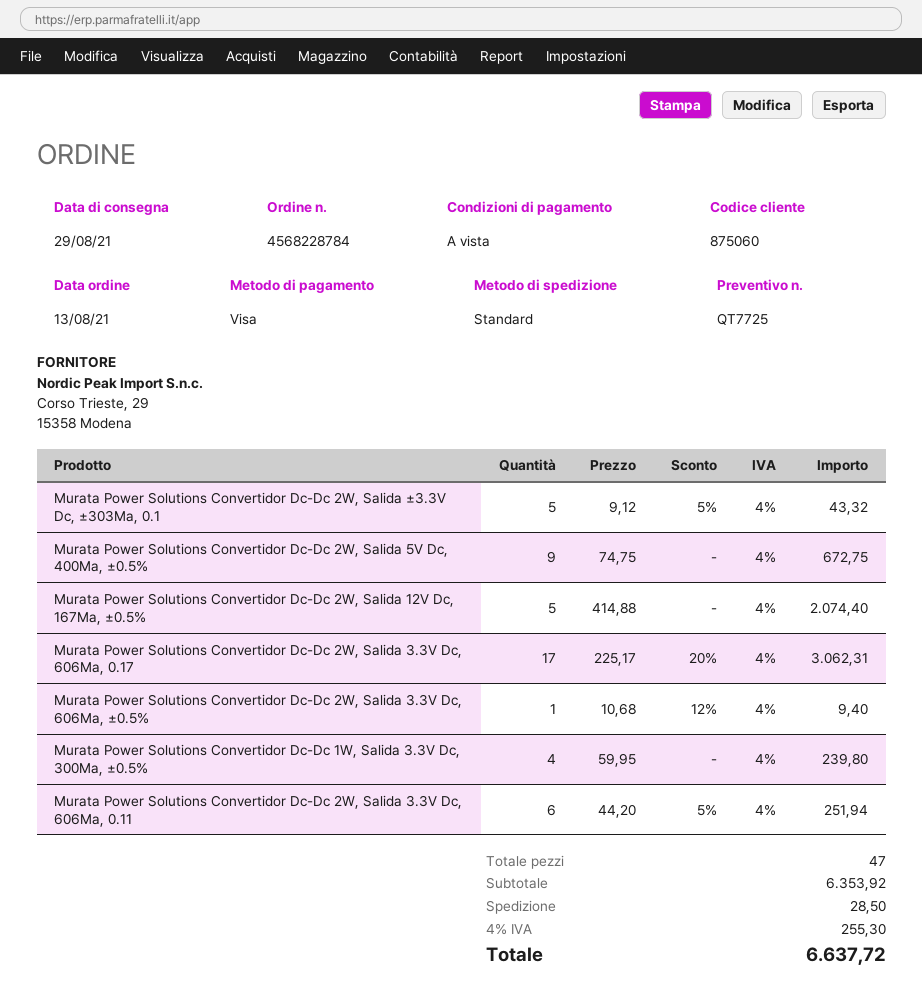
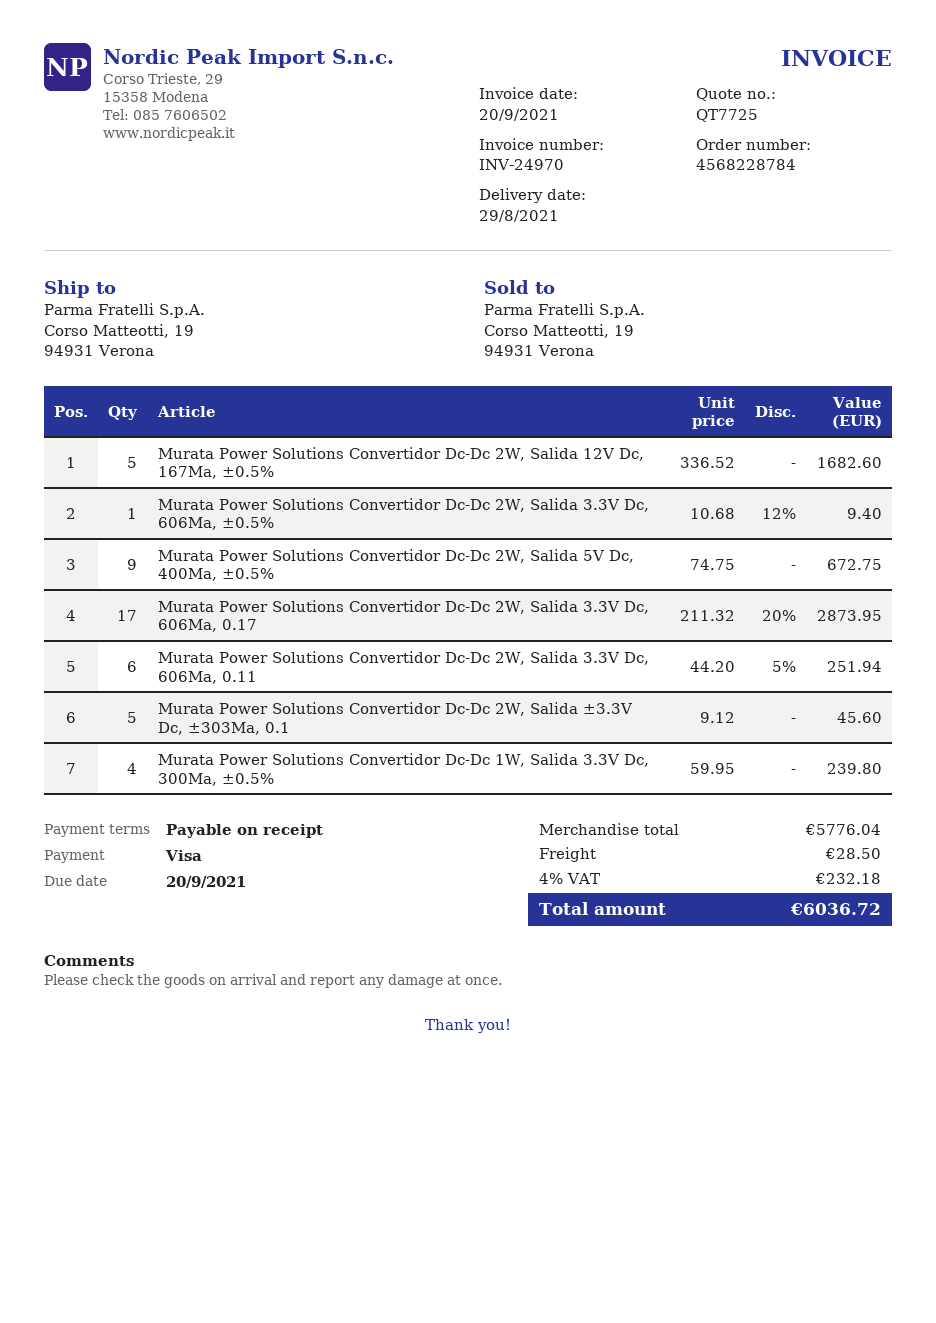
Murata Power Solutions Convertidor Dc-Dc 2W, Salida ±3.3V Dc, ±303Ma, 0.1: 5 x 9.12 - 5% = 43.32 -> 5 x 9.12 = 45.60
Murata Power Solutions Convertidor Dc-Dc 2W, Salida 12V Dc, 167Ma, ±0.5%: 5 x 414.88 = 2074.40 -> 5 x 336.52 = 1682.60
Murata Power Solutions Convertidor Dc-Dc 2W, Salida 3.3V Dc, 606Ma, 0.17: 17 x 225.17 - 20% = 3062.31 -> 17 x 211.32 - 20% = 2873.95
subtotal: 6353.92 -> 5776.04
tax: 4% = 255.30 -> 4% = 232.18
total: 6637.72 -> 6036.72

